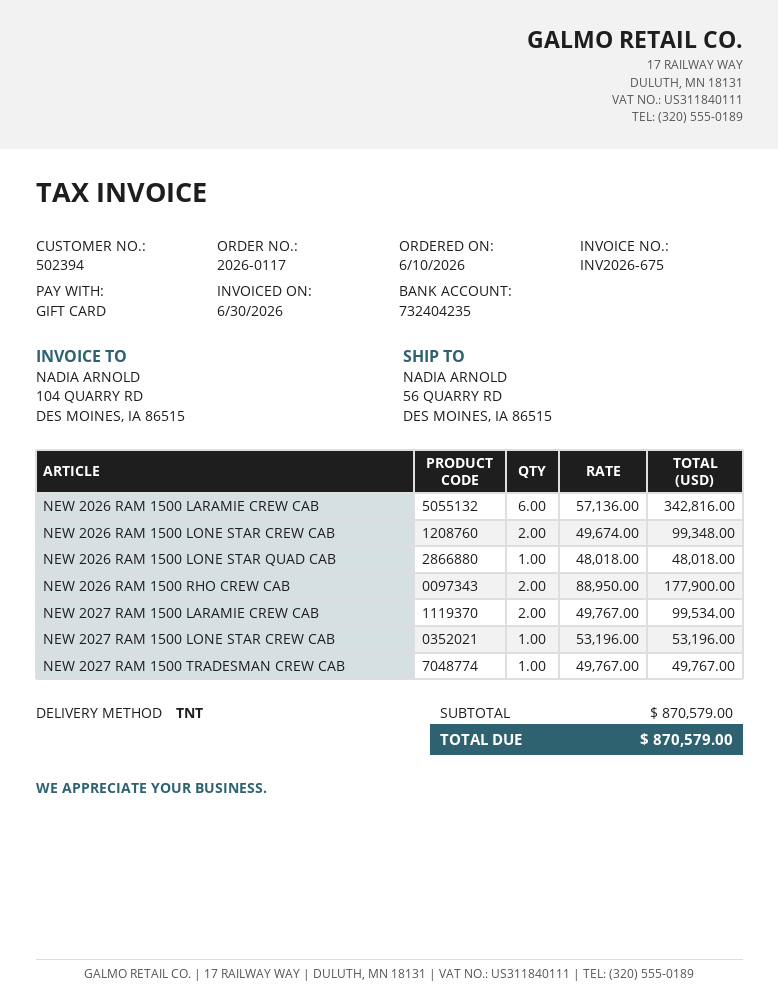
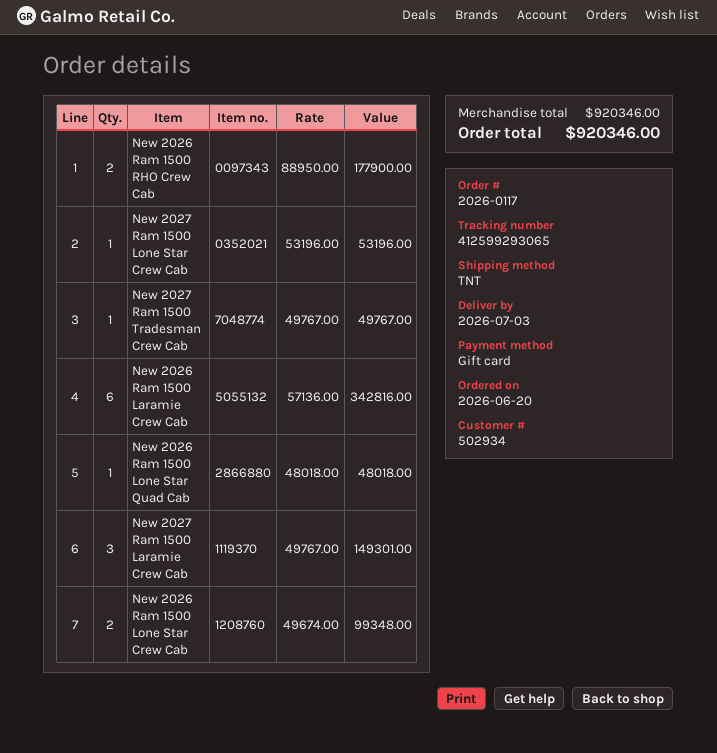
order date: 2026-06-10 -> 2026-06-20
customer number: 502394 -> 502934
NEW 2027 RAM 1500 LARAMIE CREW CAB: 2 x 49767.00 = 99534.00 -> 3 x 49767.00 = 149301.00
subtotal: 870579.00 -> 920346.00
total: 870579.00 -> 920346.00

